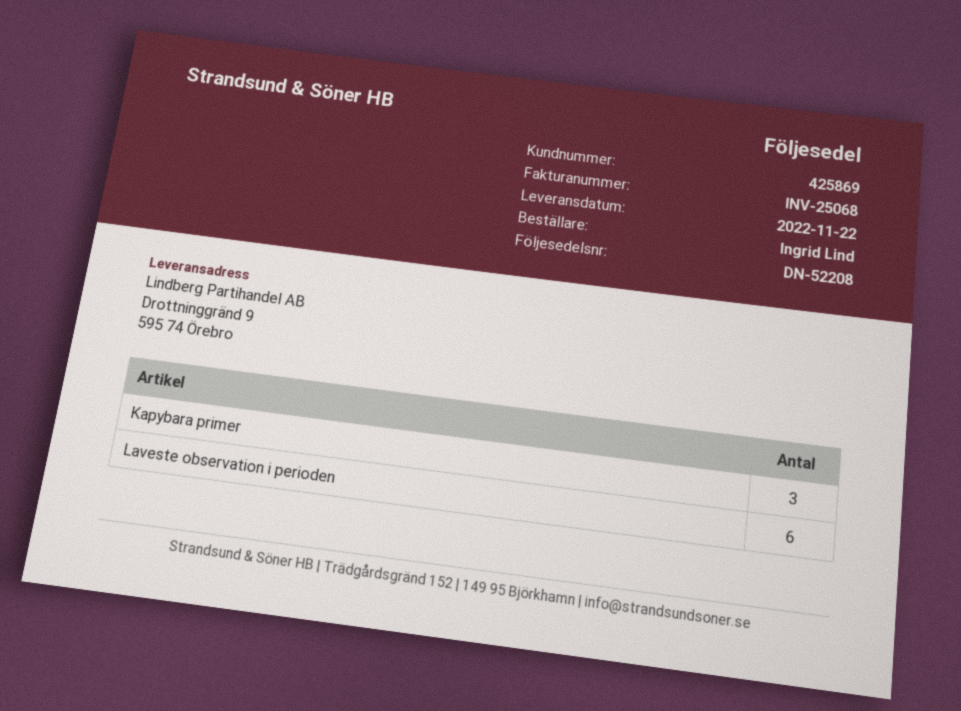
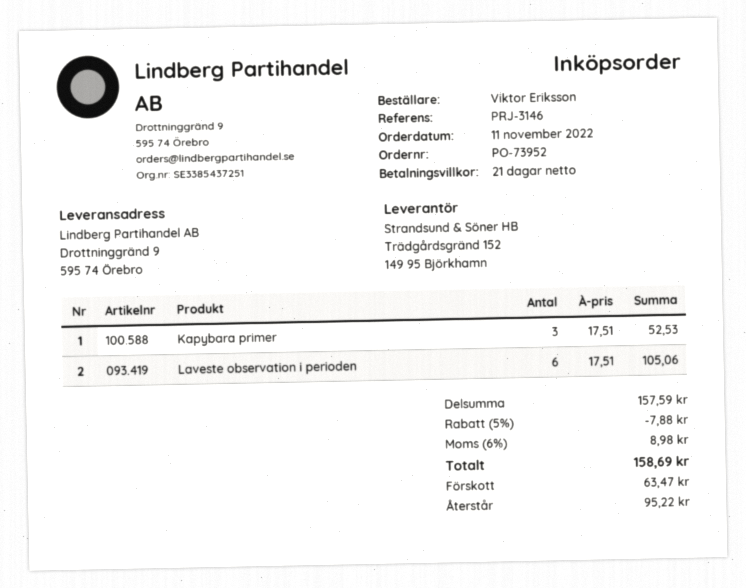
ordered by: Ingrid Lind -> Viktor Eriksson

